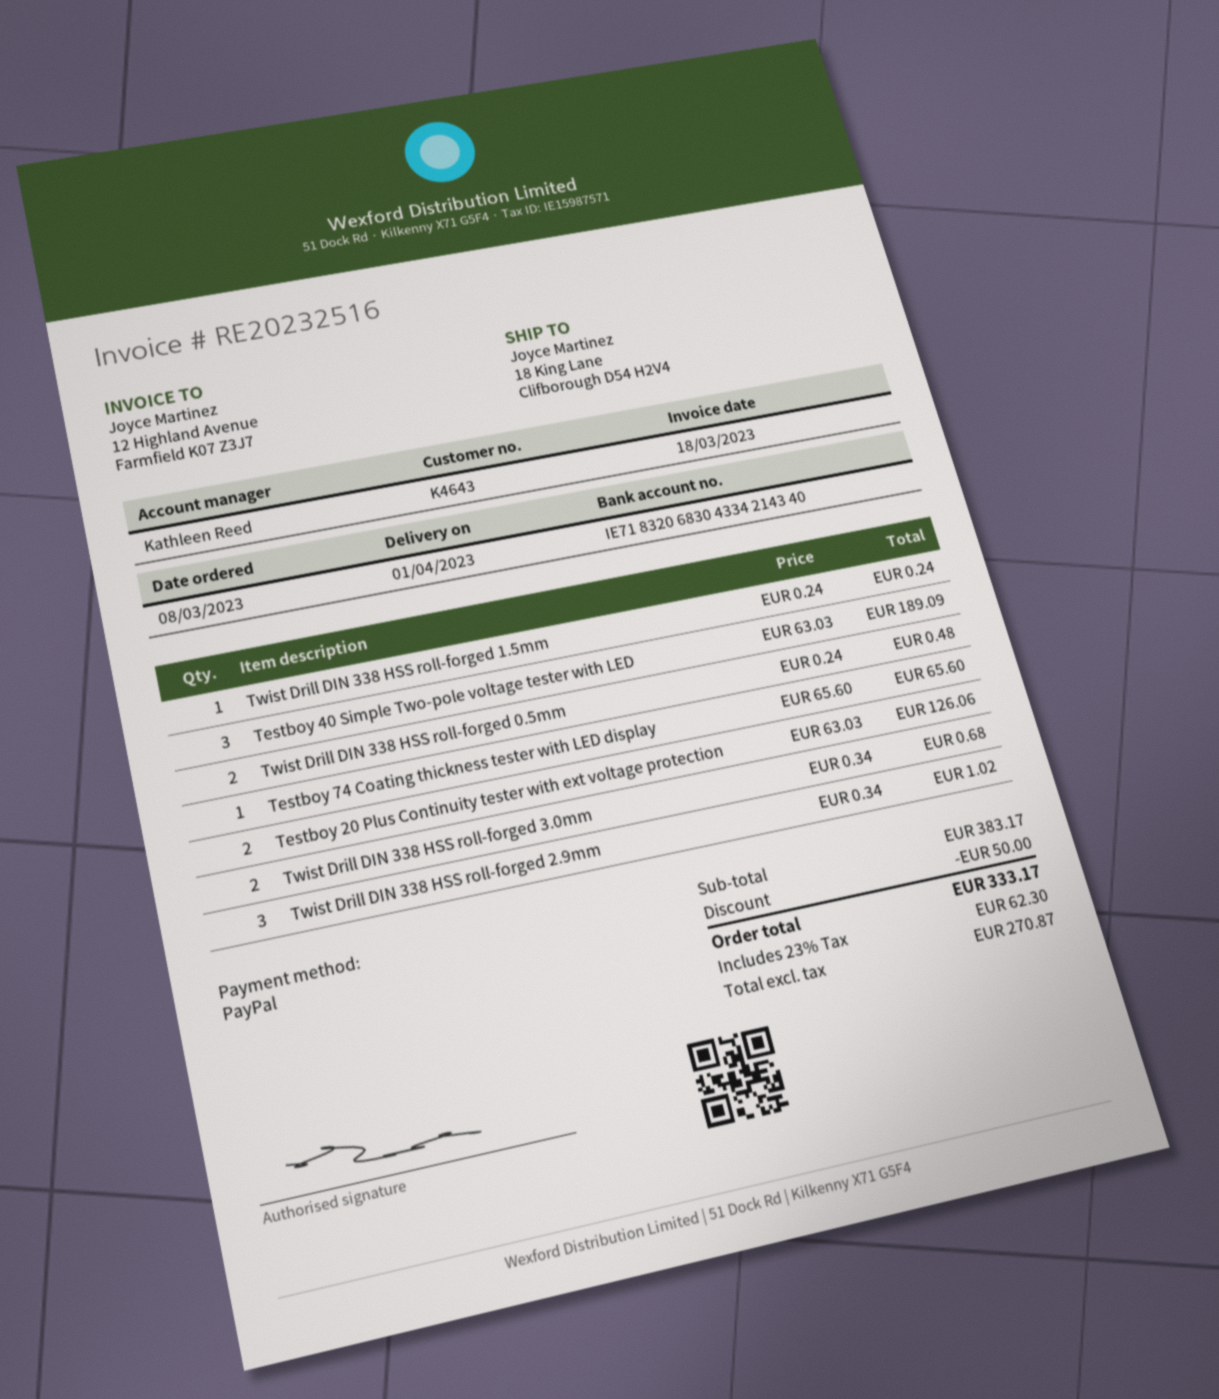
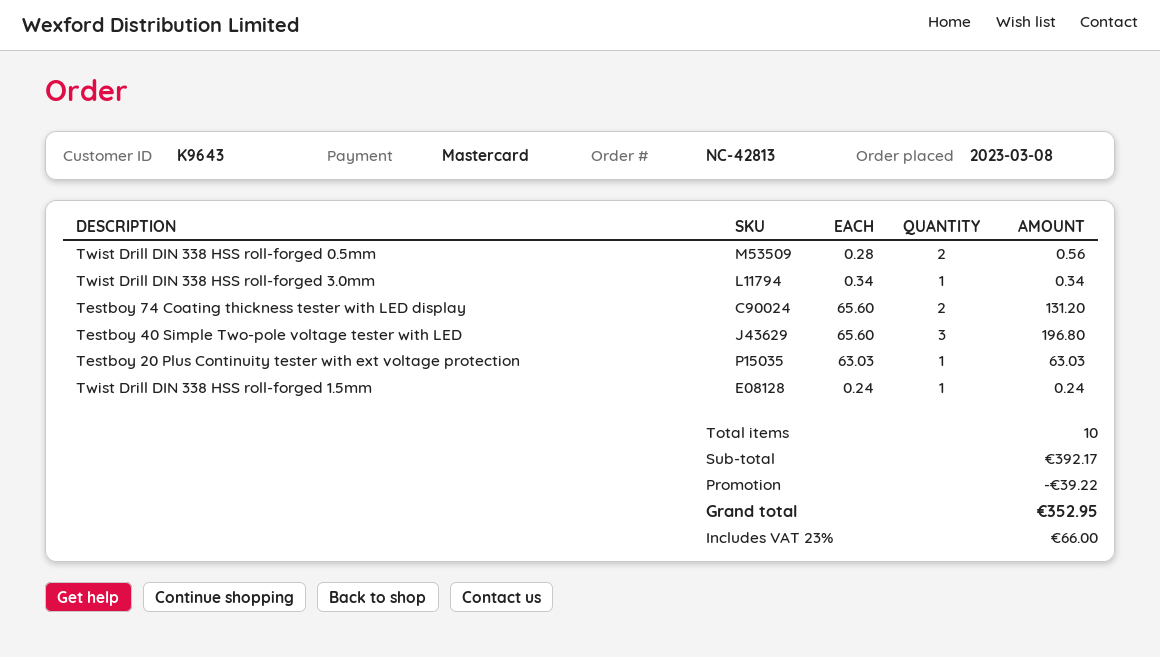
customer number: K4643 -> K9643
payment method: PayPal -> Mastercard
Testboy 40 Simple Two-pole voltage tester with LED: 3 x 63.03 = 189.09 -> 3 x 65.60 = 196.80
Twist Drill DIN 338 HSS roll-forged 0.5mm: 2 x 0.24 = 0.48 -> 2 x 0.28 = 0.56
Testboy 74 Coating thickness tester with LED display: 1 x 65.60 = 65.60 -> 2 x 65.60 = 131.20
Testboy 20 Plus Continuity tester with ext voltage protection: 2 x 63.03 = 126.06 -> 1 x 63.03 = 63.03
Twist Drill DIN 338 HSS roll-forged 3.0mm: 2 x 0.34 = 0.68 -> 1 x 0.34 = 0.34
Twist Drill DIN 338 HSS roll-forged 2.9mm: 3 x 0.34 = 1.02 -> none
subtotal: 383.17 -> 392.17
discount: 50.00 -> 39.22
tax: 23% = 62.30 -> 23% = 66.00
total: 333.17 -> 352.95

